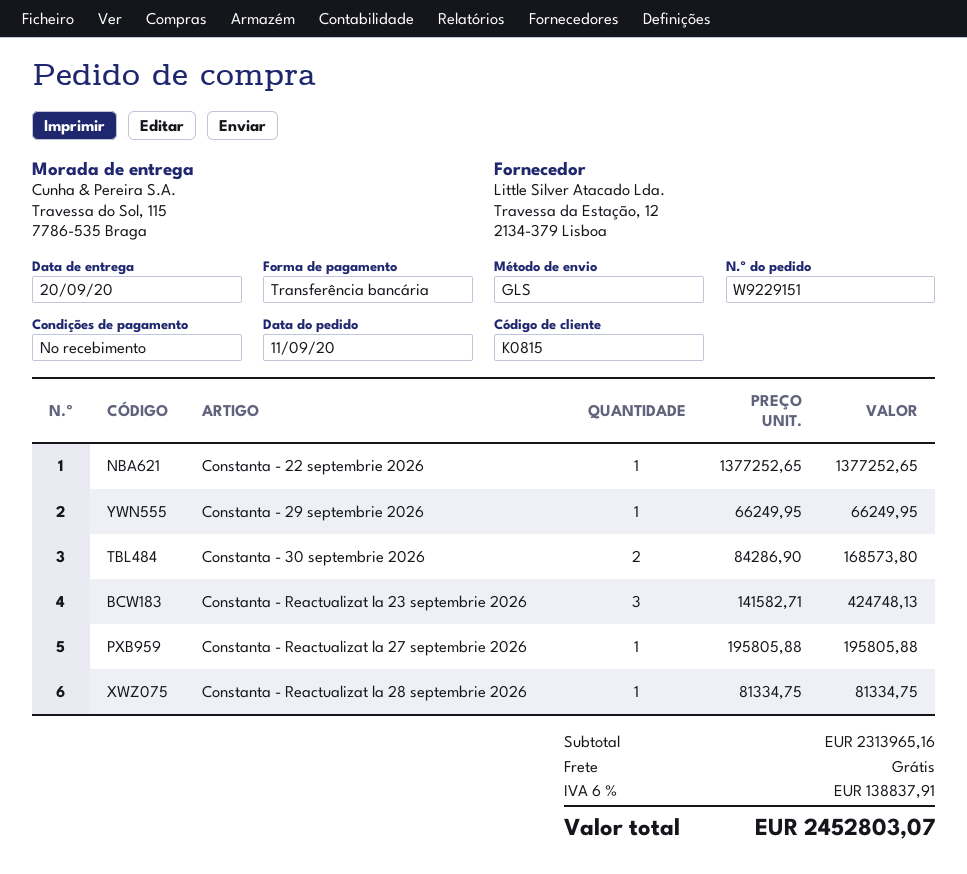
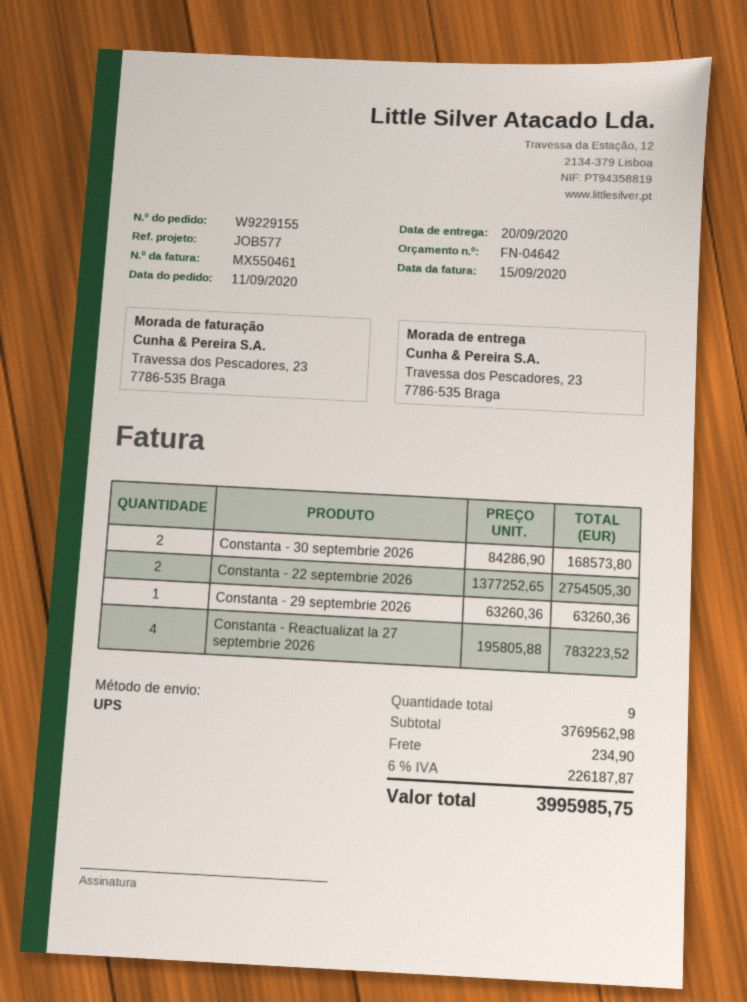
order number: W9229151 -> W9229155
shipping method: GLS -> UPS
ship to: Travessa do Sol, 115, 7786-535 Braga -> Travessa dos Pescadores, 23, 7786-535 Braga
Constanta - 22 septembrie 2026: 1 x 1377252.65 = 1377252.65 -> 2 x 1377252.65 = 2754505.30
Constanta - 29 septembrie 2026: 1 x 66249.95 = 66249.95 -> 1 x 63260.36 = 63260.36
Constanta - Reactualizat la 23 septembrie 2026: 3 x 141582.71 = 424748.13 -> none
Constanta - Reactualizat la 27 septembrie 2026: 1 x 195805.88 = 195805.88 -> 4 x 195805.88 = 783223.52
Constanta - Reactualizat la 28 septembrie 2026: 1 x 81334.75 = 81334.75 -> none
subtotal: 2313965.16 -> 3769562.98
shipping: 0.00 -> 234.90
tax: 6% = 138837.91 -> 6% = 226187.87
total: 2452803.07 -> 3995985.75

